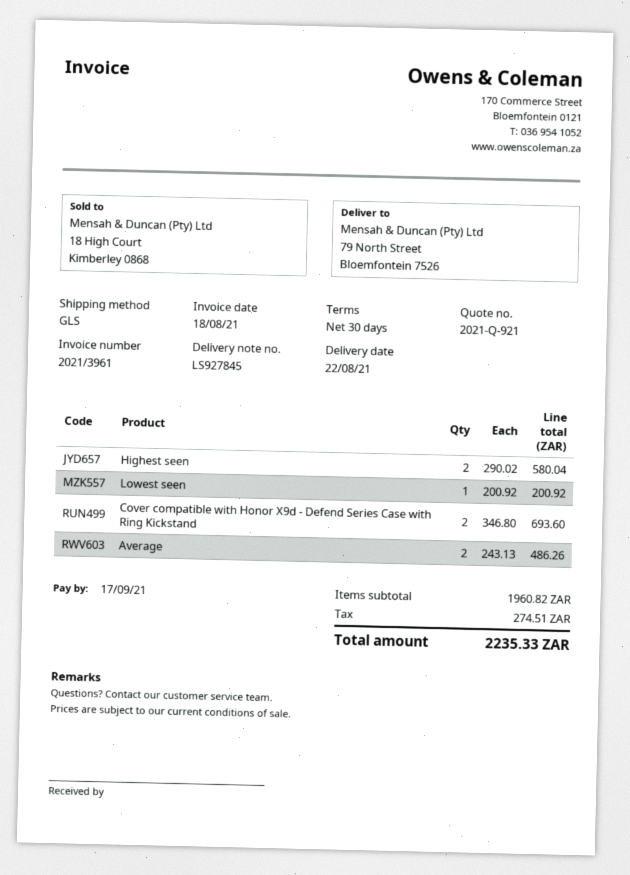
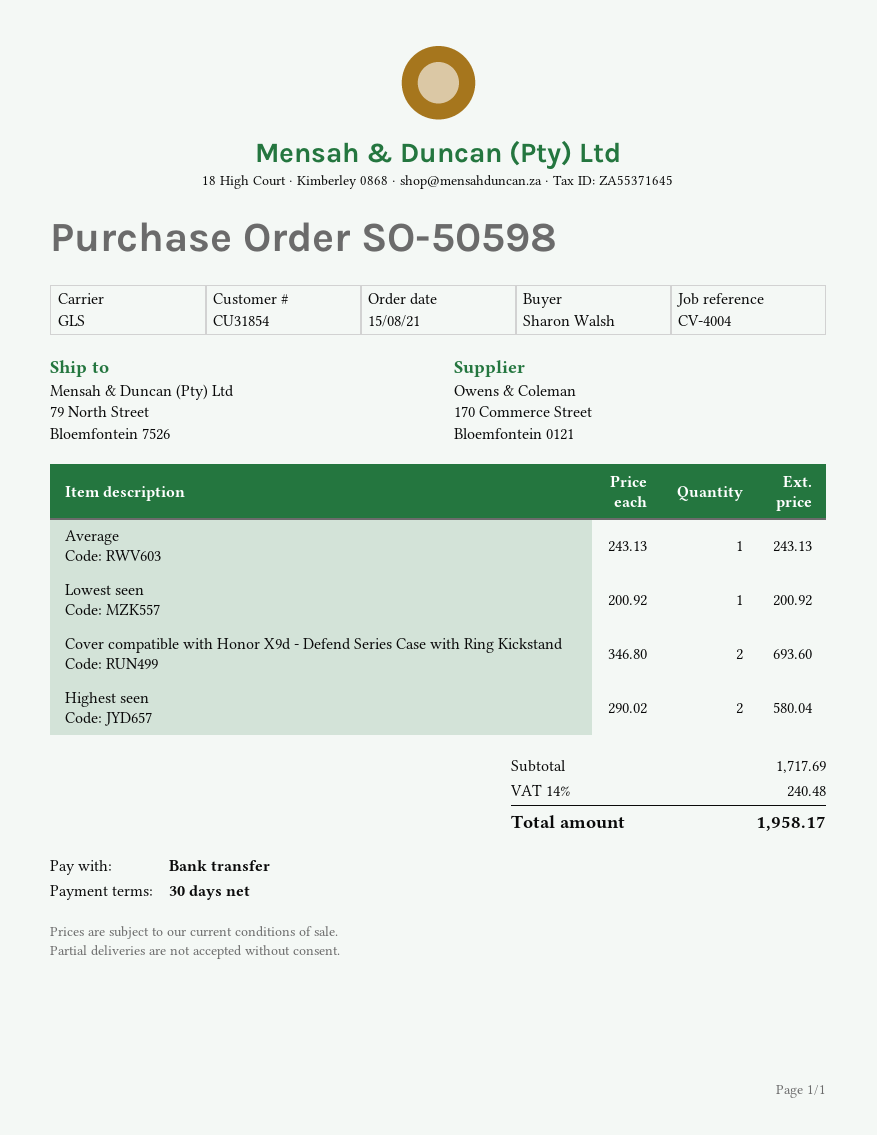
Average: 2 x 243.13 = 486.26 -> 1 x 243.13 = 243.13
subtotal: 1960.82 -> 1717.69
tax: 274.51 -> 240.48
total: 2235.33 -> 1958.17

